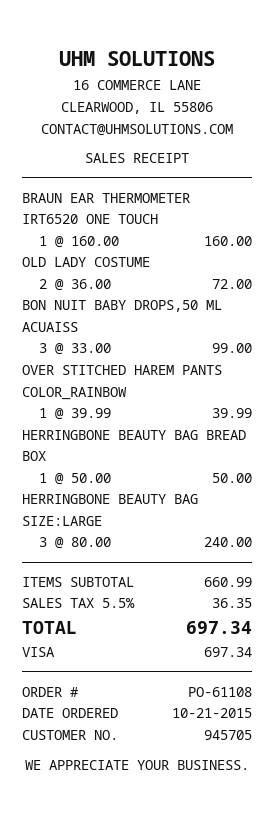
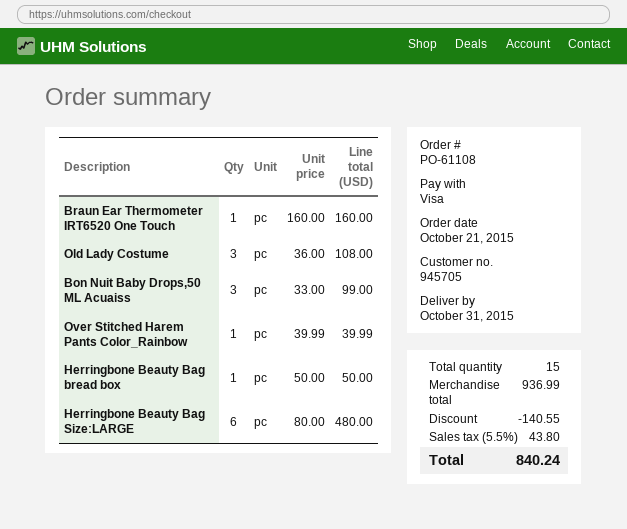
OLD LADY COSTUME: 2 x 36.00 = 72.00 -> 3 x 36.00 = 108.00
HERRINGBONE BEAUTY BAG SIZE:LARGE: 3 x 80.00 = 240.00 -> 6 x 80.00 = 480.00
subtotal: 660.99 -> 936.99
discount: none -> 140.55
tax: 5.5% = 36.35 -> 5.5% = 43.80
total: 697.34 -> 840.24

